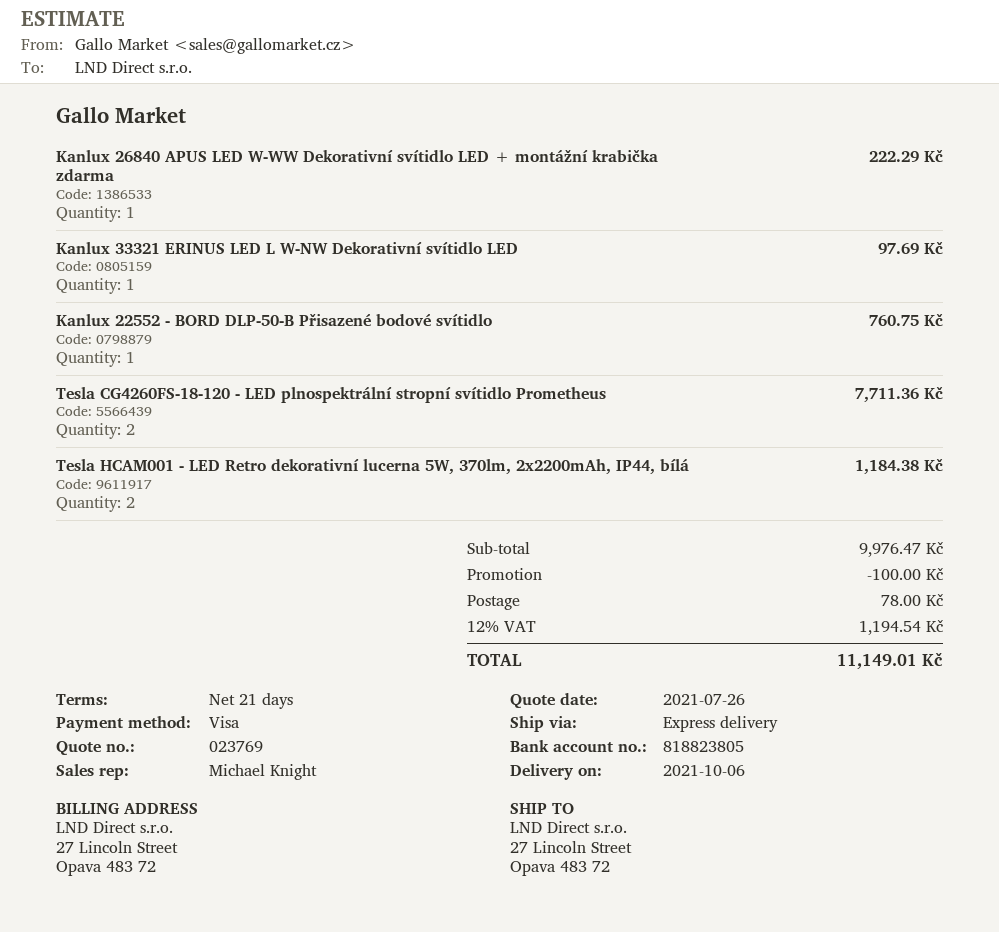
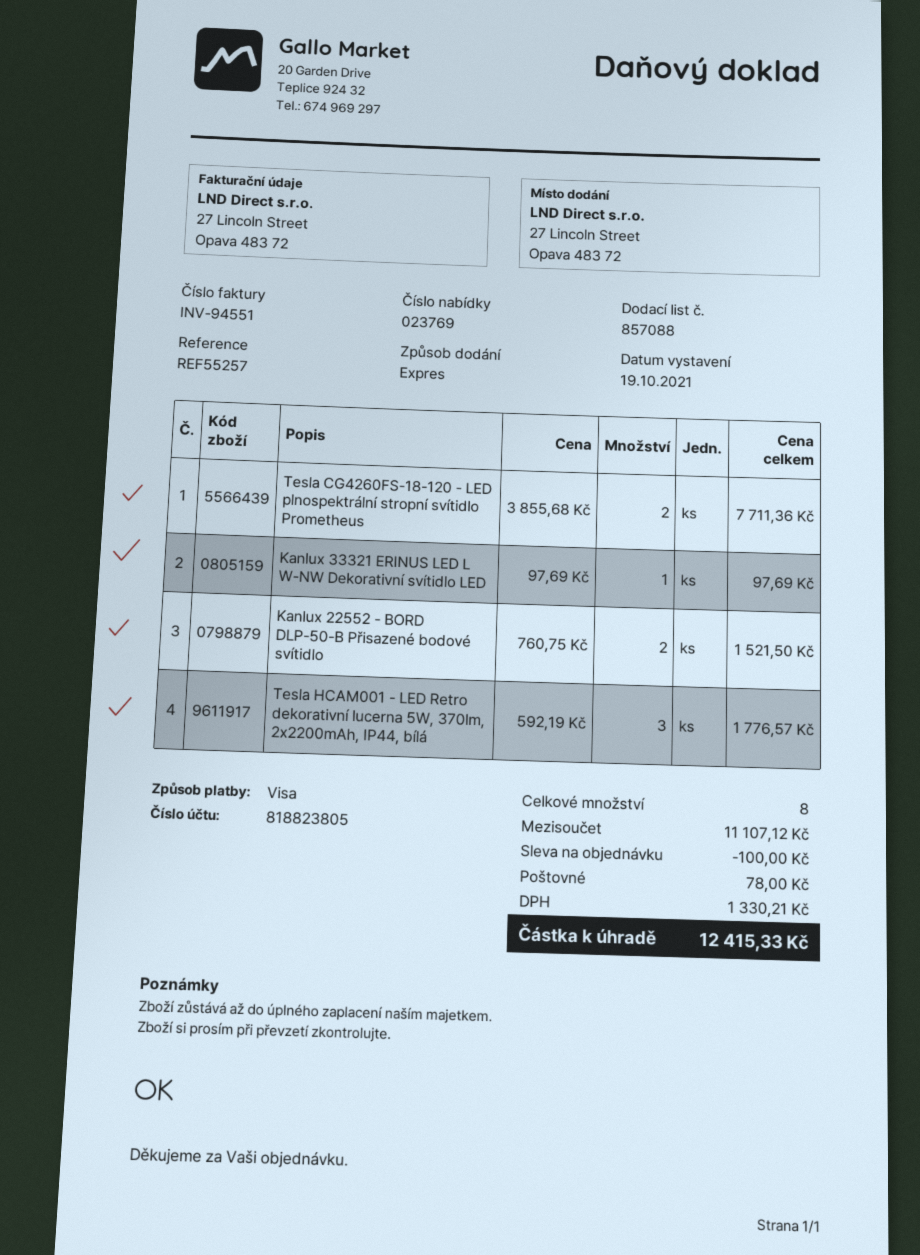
Kanlux 26840 APUS LED W-WW Dekorativní svítidlo LED + montážní krabička zdarma: 1 for 222.29 -> none
Kanlux 22552 - BORD DLP-50-B Přisazené bodové svítidlo: 1 for 760.75 -> 2 for 1521.50
Tesla HCAM001 - LED Retro dekorativní lucerna 5W, 370lm, 2x2200mAh, IP44, bílá: 2 for 1184.38 -> 3 for 1776.57
subtotal: 9976.47 -> 11107.12
tax: 1194.54 -> 1330.21
total: 11149.01 -> 12415.33

